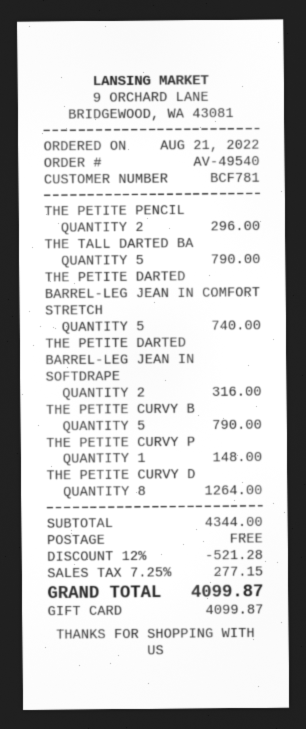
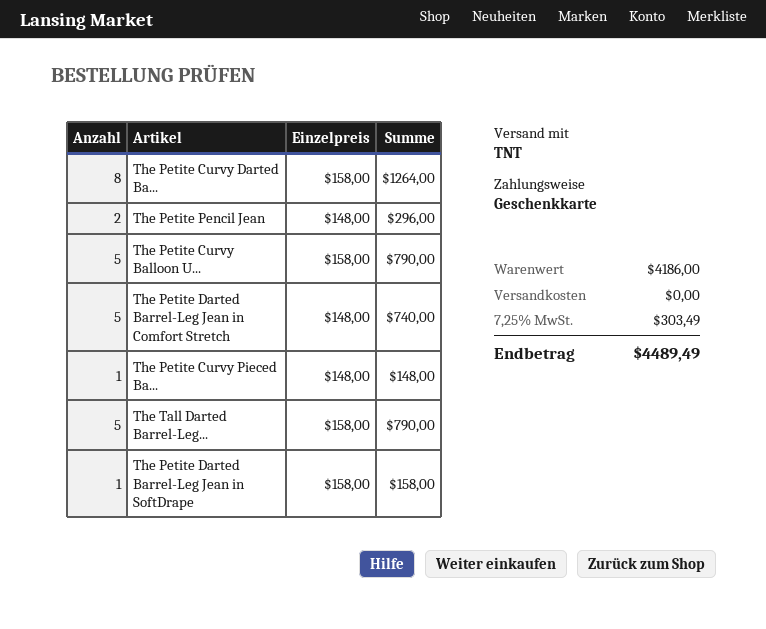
THE PETITE DARTED BARREL-LEG JEAN IN SOFTDRAPE: 2 for 316.00 -> 1 for 158.00
subtotal: 4344.00 -> 4186.00
discount: 12% = 521.28 -> none
tax: 7.25% = 277.15 -> 7.25% = 303.49
total: 4099.87 -> 4489.49

